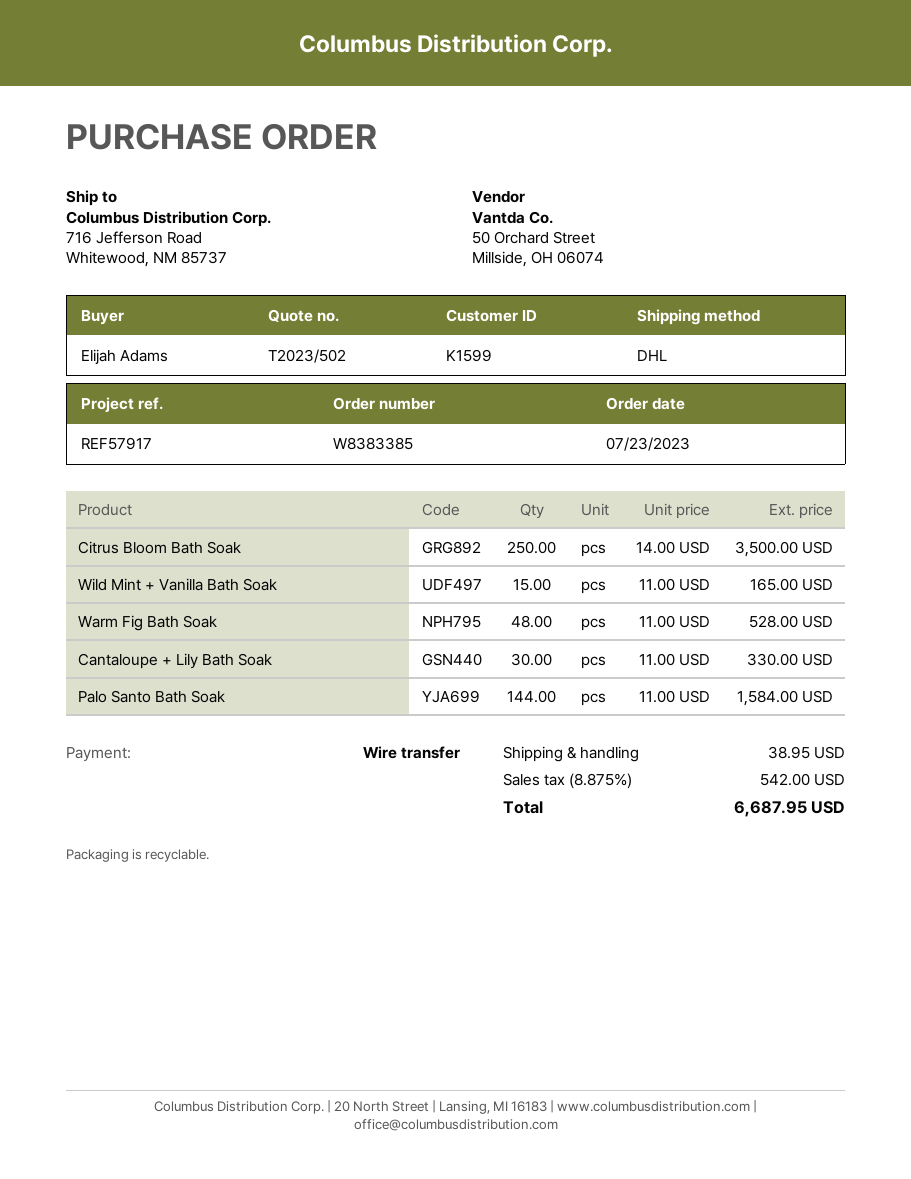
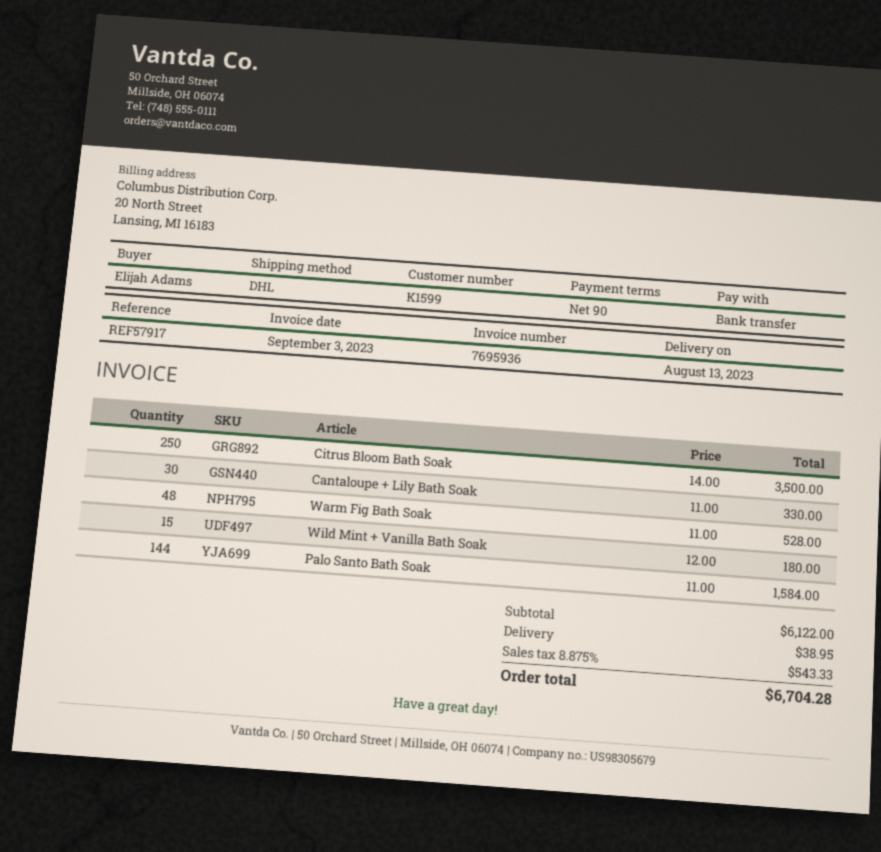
Wild Mint + Vanilla Bath Soak: 15 x 11.00 = 165.00 -> 15 x 12.00 = 180.00
tax: 8.875% = 542.00 -> 8.875% = 543.33
total: 6687.95 -> 6704.28

